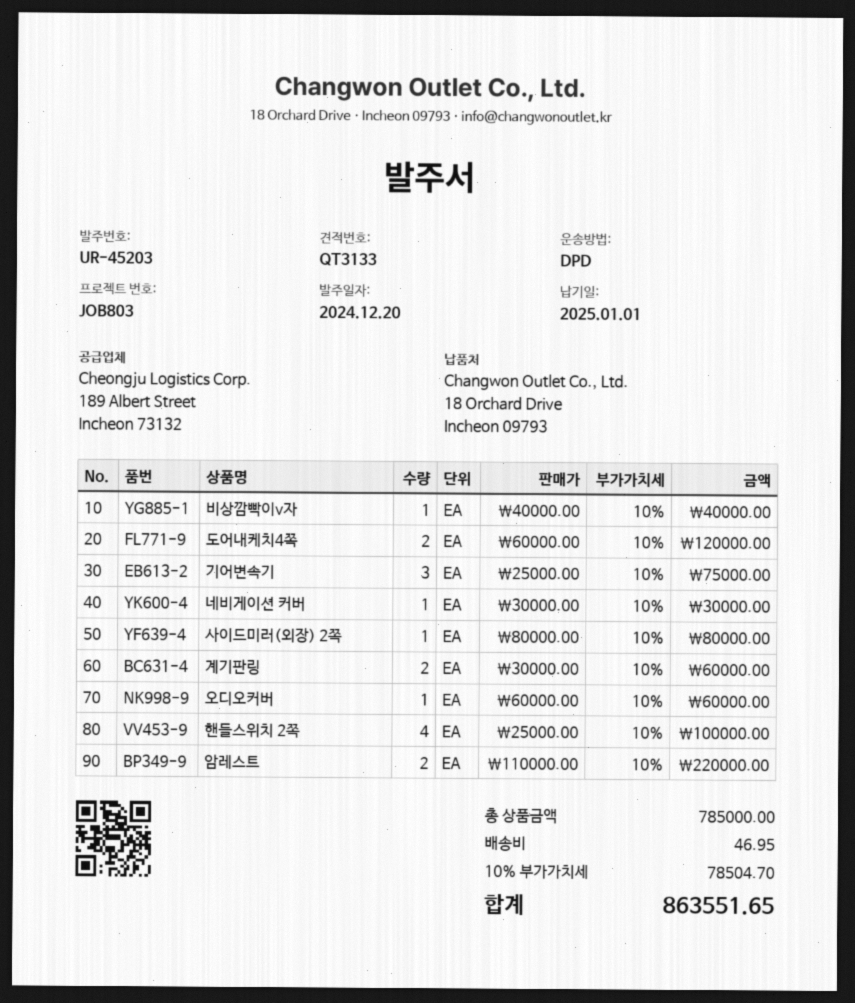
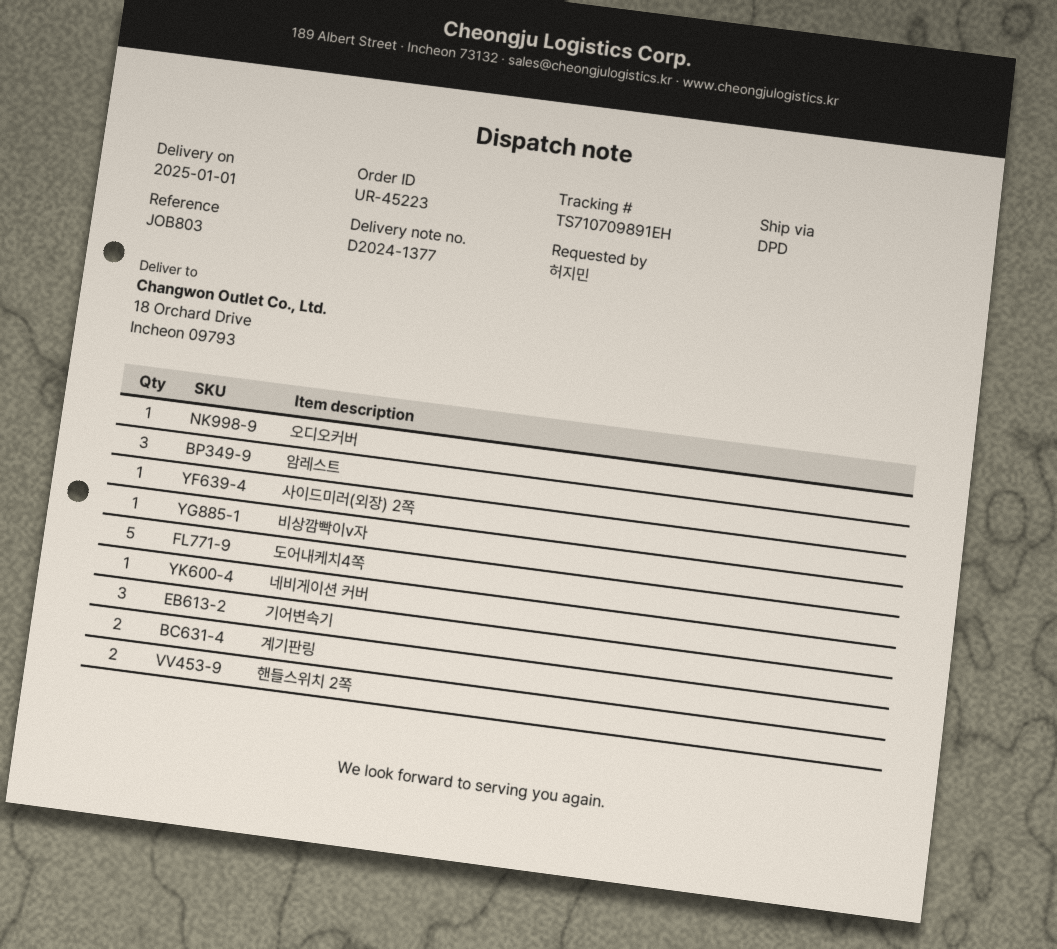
order number: UR-45203 -> UR-45223
도어내케치4쪽: 2 -> 5
핸들스위치 2쪽: 4 -> 2
암레스트: 2 -> 3

